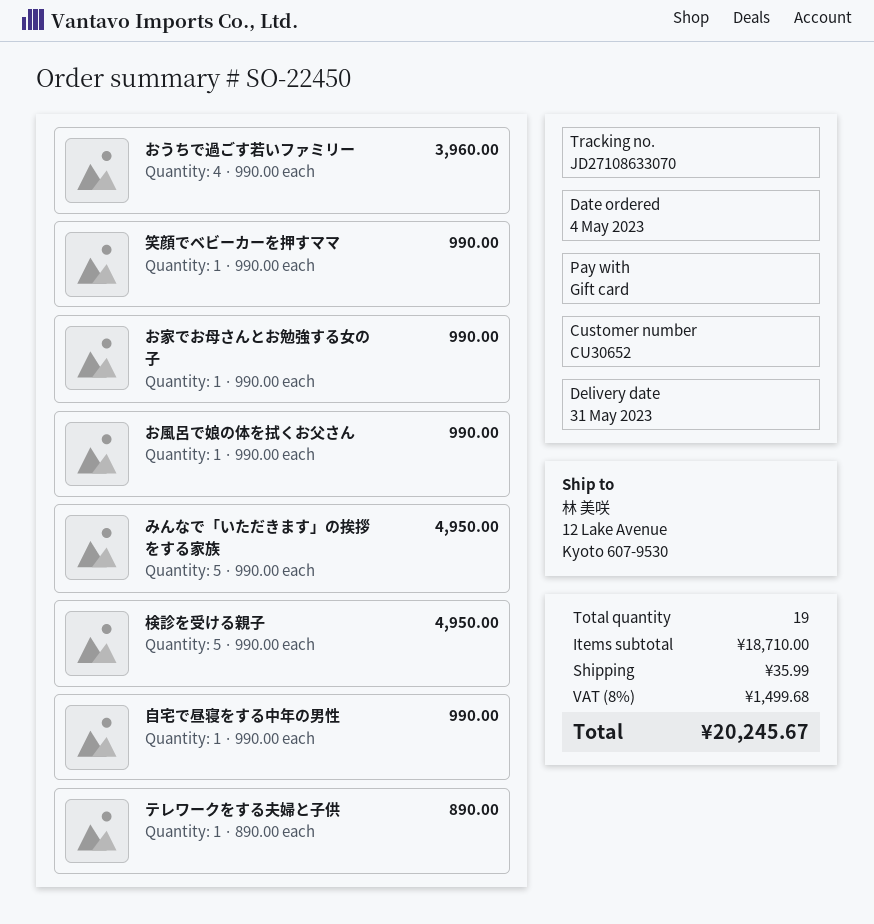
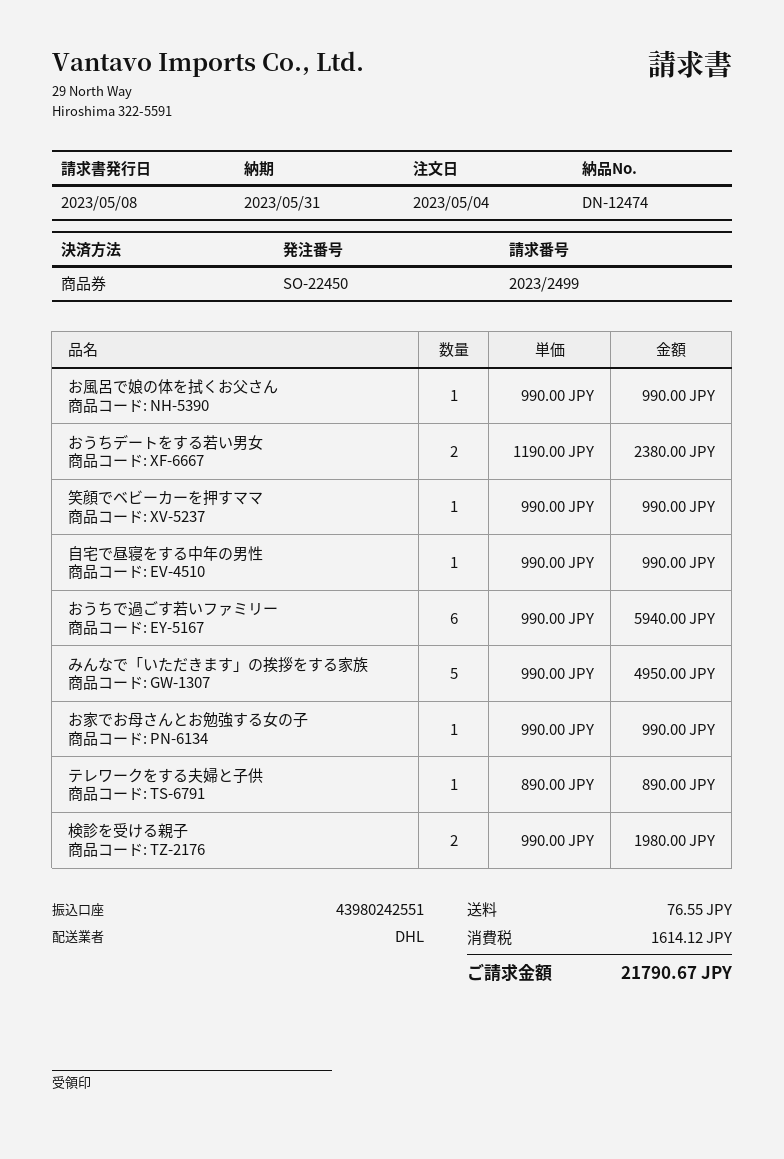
おうちで過ごす若いファミリー: 4 x 990.00 = 3960.00 -> 6 x 990.00 = 5940.00
検診を受ける親子: 5 x 990.00 = 4950.00 -> 2 x 990.00 = 1980.00
おうちデートをする若い男女: none -> 2 x 1190.00 = 2380.00
shipping: 35.99 -> 76.55
tax: 1499.68 -> 1614.12
total: 20245.67 -> 21790.67

